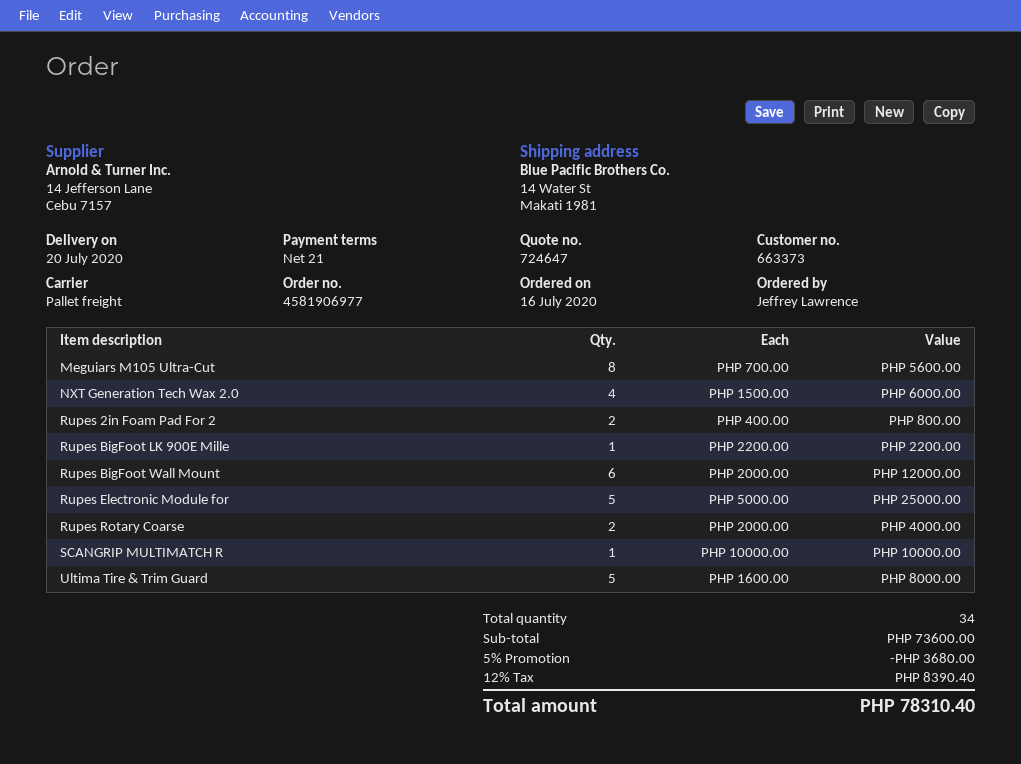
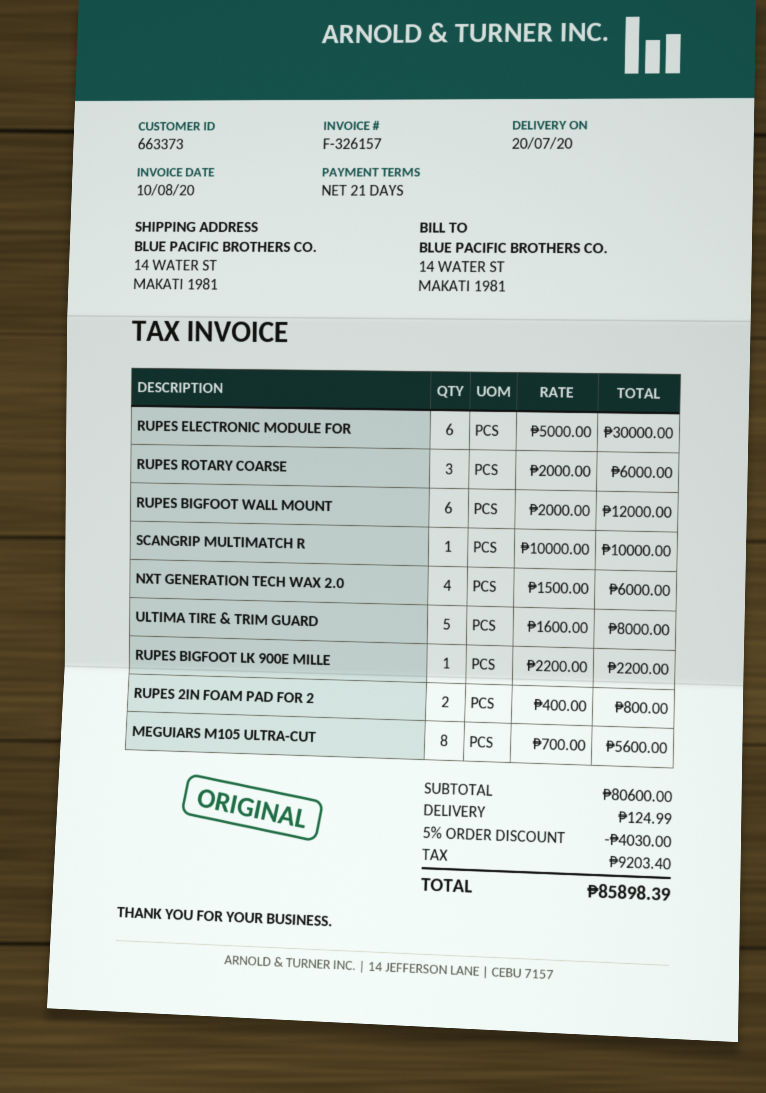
Rupes Electronic Module for: 5 x 5000.00 = 25000.00 -> 6 x 5000.00 = 30000.00
Rupes Rotary Coarse: 2 x 2000.00 = 4000.00 -> 3 x 2000.00 = 6000.00
subtotal: 73600.00 -> 80600.00
discount: 5% = 3680.00 -> 5% = 4030.00
shipping: none -> 124.99
tax: 8390.40 -> 9203.40
total: 78310.40 -> 85898.39

